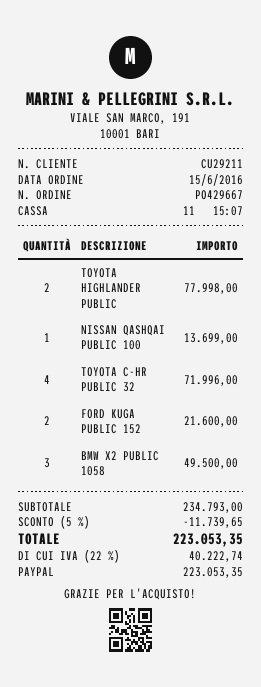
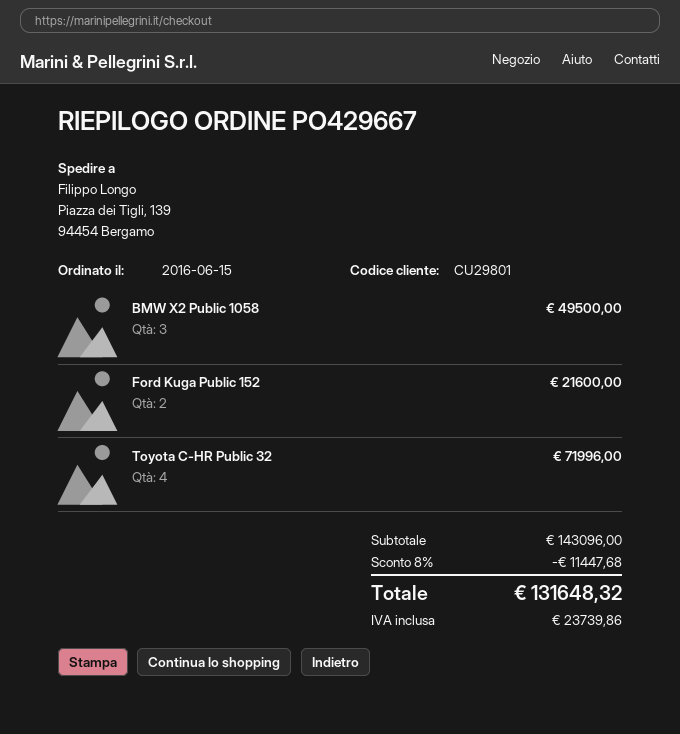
customer number: CU29211 -> CU29801
TOYOTA HIGHLANDER PUBLIC: 2 for 77998.00 -> none
NISSAN QASHQAI PUBLIC 100: 1 for 13699.00 -> none
subtotal: 234793.00 -> 143096.00
discount: 5% = 11739.65 -> 8% = 11447.68
tax: 40222.74 -> 23739.86
total: 223053.35 -> 131648.32

